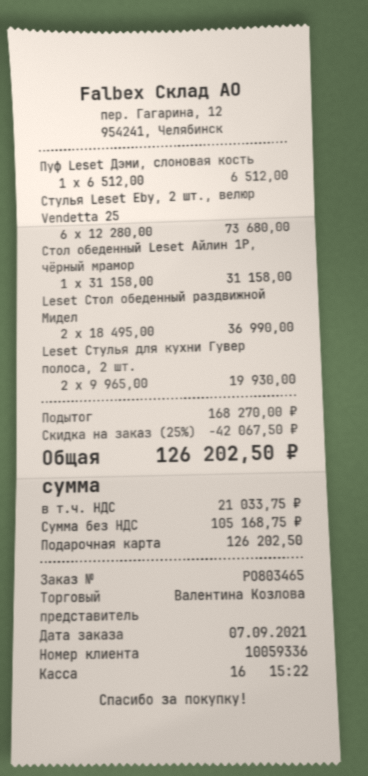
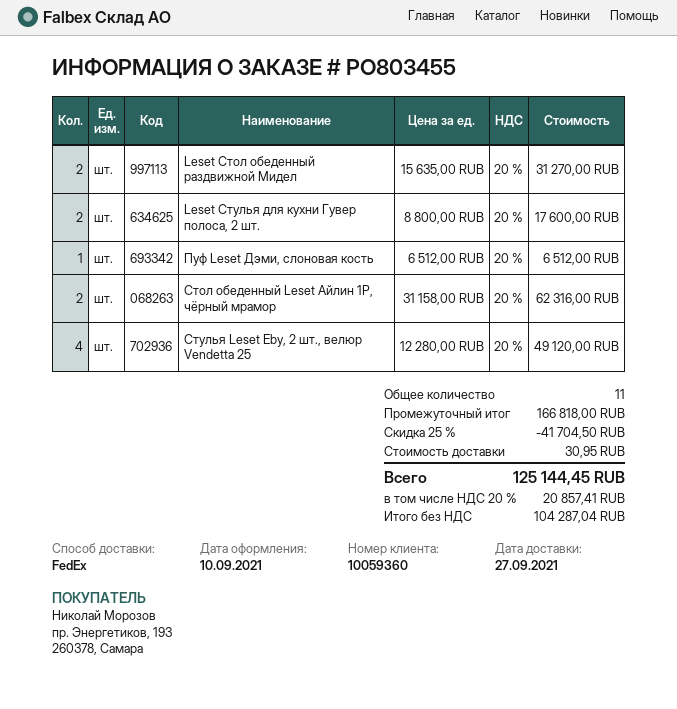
order number: PO803465 -> PO803455
order date: 2021-09-07 -> 2021-09-10
customer number: 10059336 -> 10059360
Стулья Leset Eby, 2 шт., велюр Vendetta 25: 6 x 12280.00 = 73680.00 -> 4 x 12280.00 = 49120.00
Стол обеденный Leset Айлин 1Р, чёрный мрамор: 1 x 31158.00 = 31158.00 -> 2 x 31158.00 = 62316.00
Leset Стол обеденный раздвижной Мидел: 2 x 18495.00 = 36990.00 -> 2 x 15635.00 = 31270.00
Leset Стулья для кухни Гувер полоса, 2 шт.: 2 x 9965.00 = 19930.00 -> 2 x 8800.00 = 17600.00
subtotal: 168270.00 -> 166818.00
discount: 25% = 42067.50 -> 25% = 41704.50
shipping: none -> 30.95
net: 105168.75 -> 104287.04
tax: 21033.75 -> 20857.41
total: 126202.50 -> 125144.45

